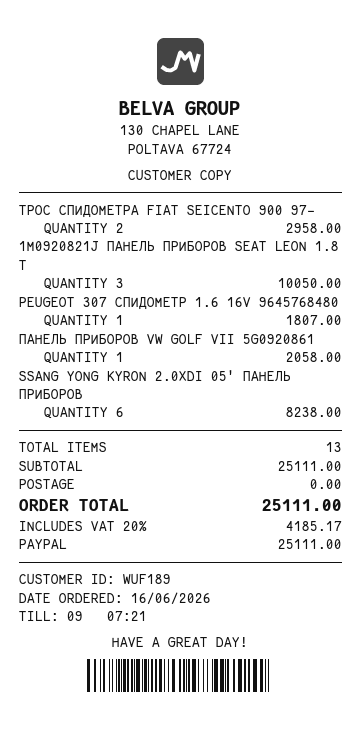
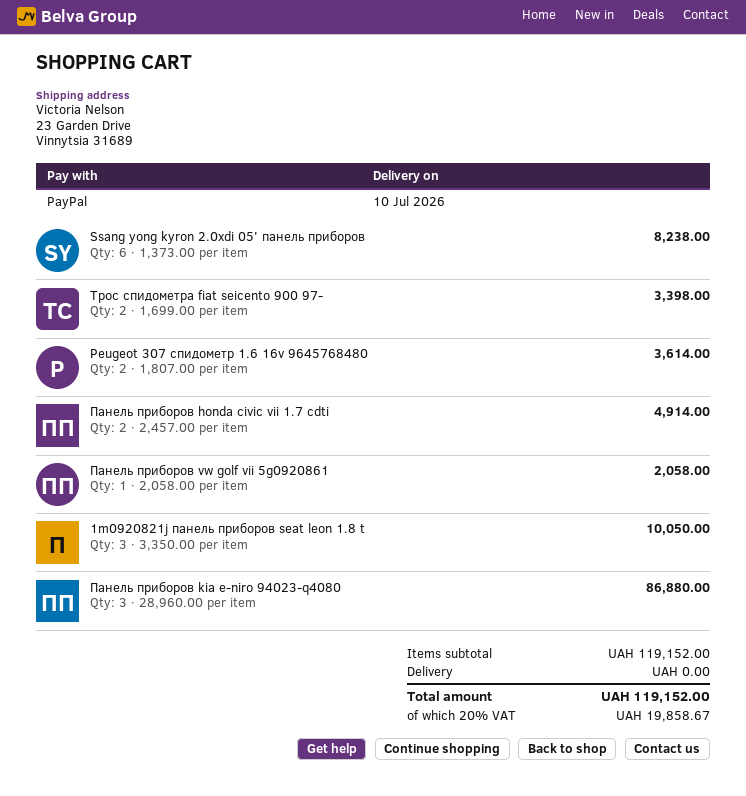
ТРОС СПИДОМЕТРА FIAT SEICENTO 900 97-: 2 for 2958.00 -> 2 for 3398.00
PEUGEOT 307 СПИДОМЕТР 1.6 16V 9645768480: 1 for 1807.00 -> 2 for 3614.00
Панель приборов honda civic vii 1.7 cdti: none -> 2 for 4914.00
Панель приборов kia e-niro 94023-q4080: none -> 3 for 86880.00
subtotal: 25111.00 -> 119152.00
tax: 20% = 4185.17 -> 20% = 19858.67
total: 25111.00 -> 119152.00

